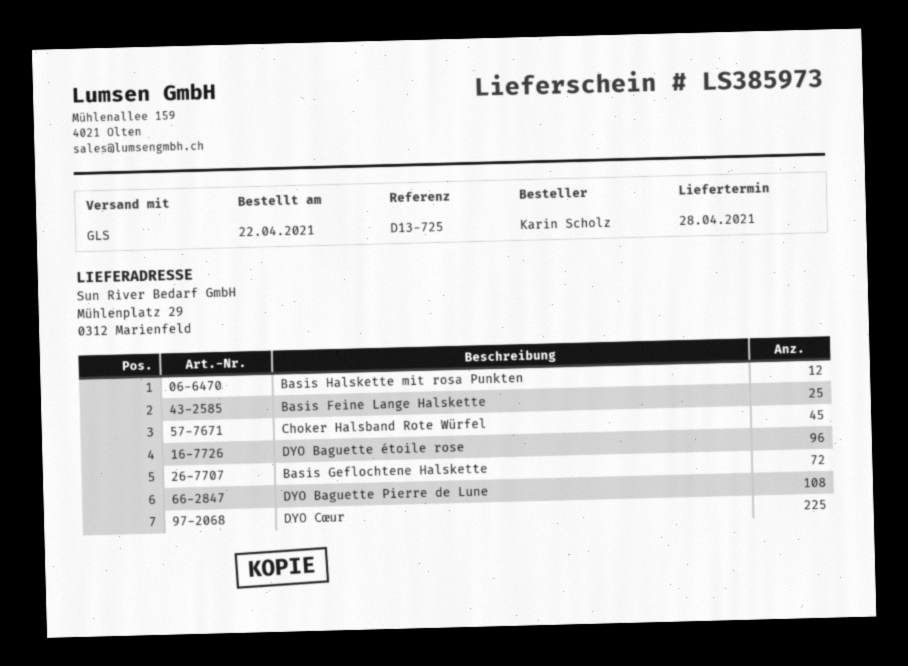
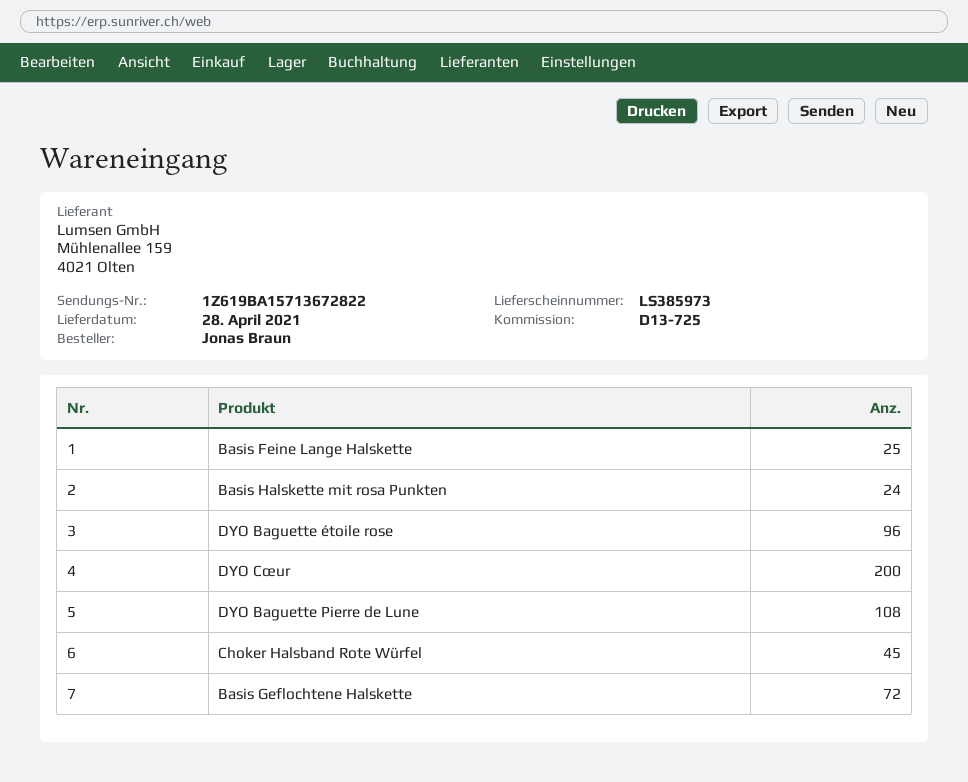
ordered by: Karin Scholz -> Jonas Braun
Basis Halskette mit rosa Punkten: 12 -> 24
DYO Cœur: 225 -> 200

